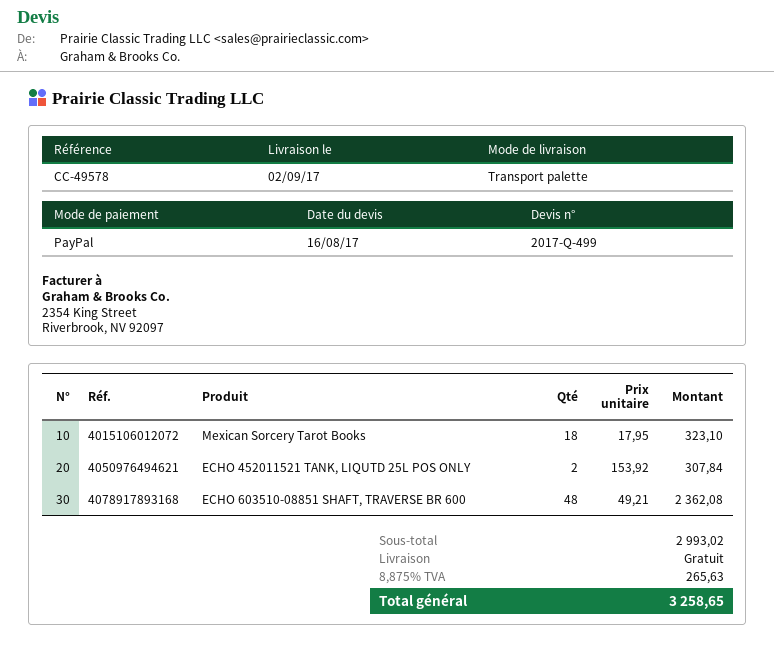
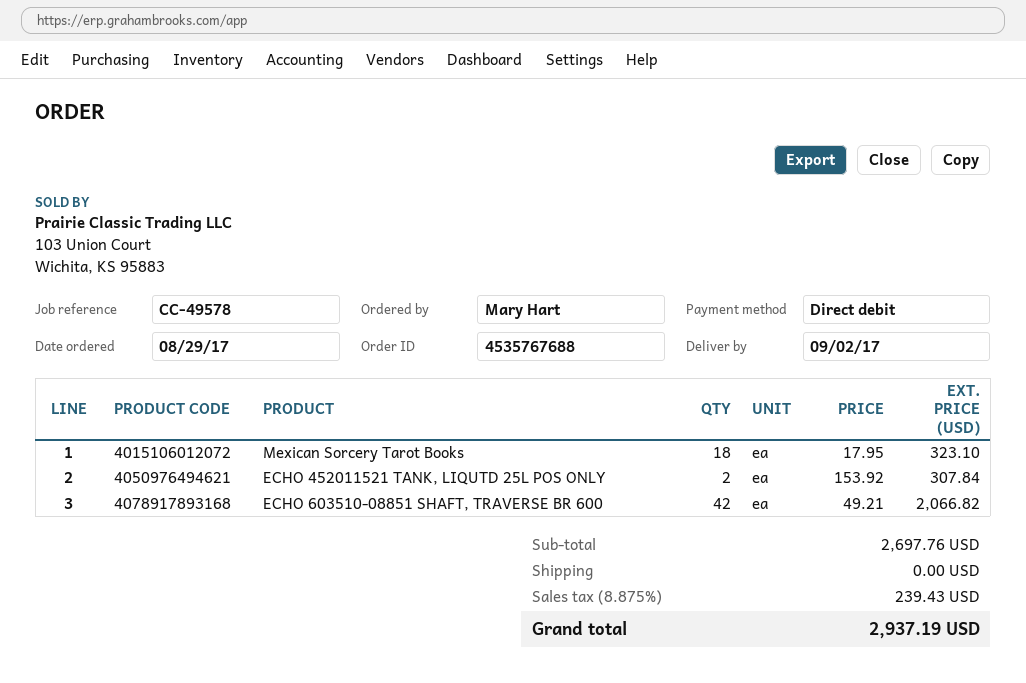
payment method: PayPal -> direct debit
ECHO 603510-08851 SHAFT, TRAVERSE BR 600: 48 x 49.21 = 2362.08 -> 42 x 49.21 = 2066.82
subtotal: 2993.02 -> 2697.76
tax: 8.875% = 265.63 -> 8.875% = 239.43
total: 3258.65 -> 2937.19

